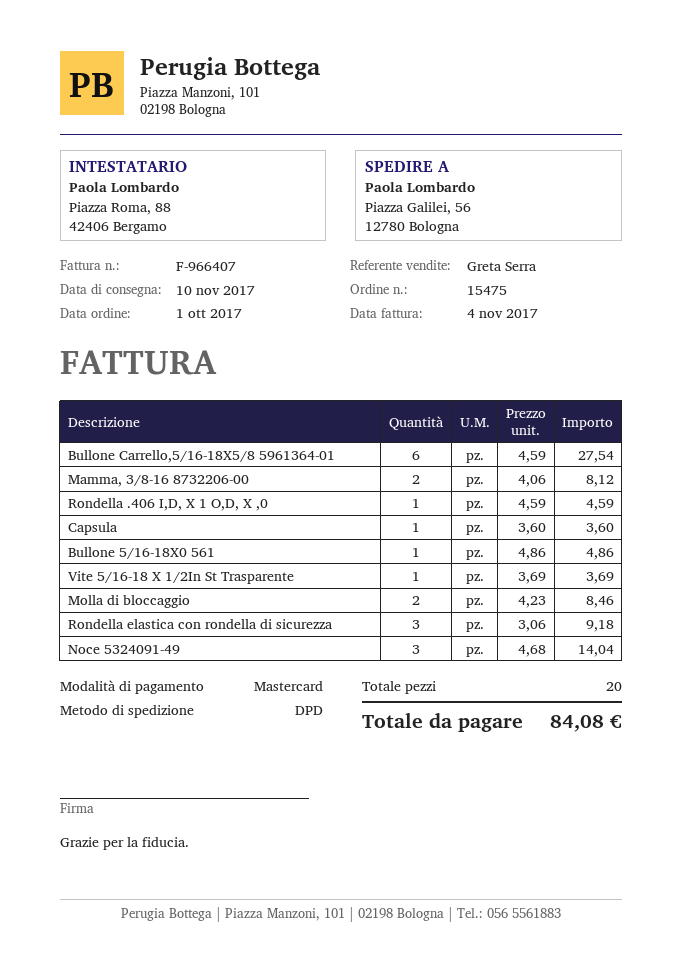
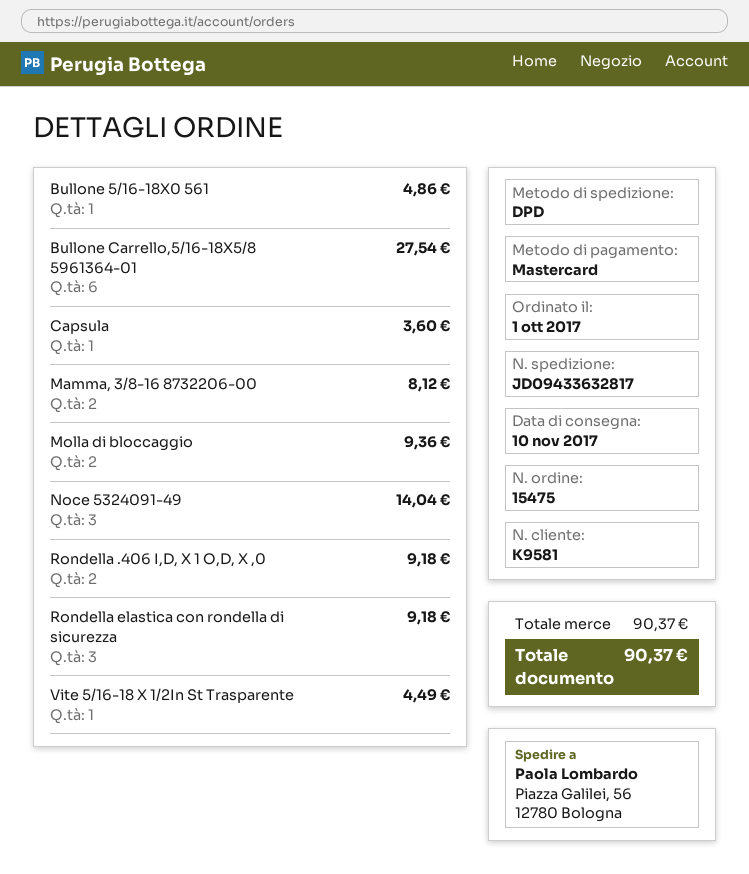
Rondella .406 I,D, X 1 O,D, X ,0: 1 for 4.59 -> 2 for 9.18
Vite 5/16-18 X 1/2In St Trasparente: 1 for 3.69 -> 1 for 4.49
Molla di bloccaggio: 2 for 8.46 -> 2 for 9.36
total: 84.08 -> 90.37

